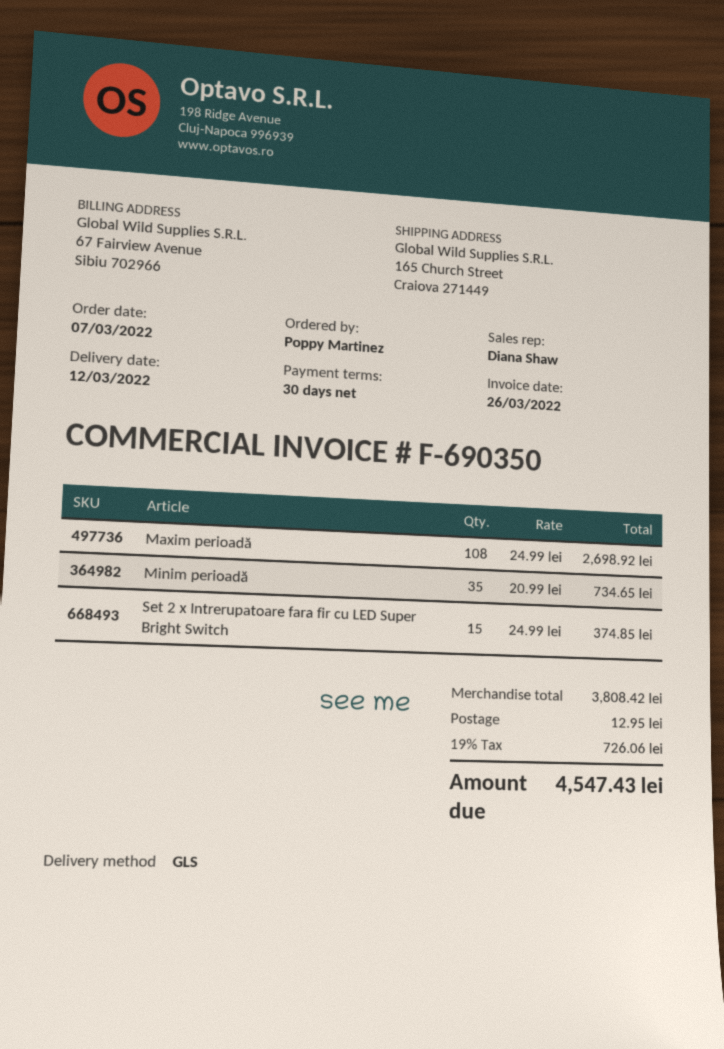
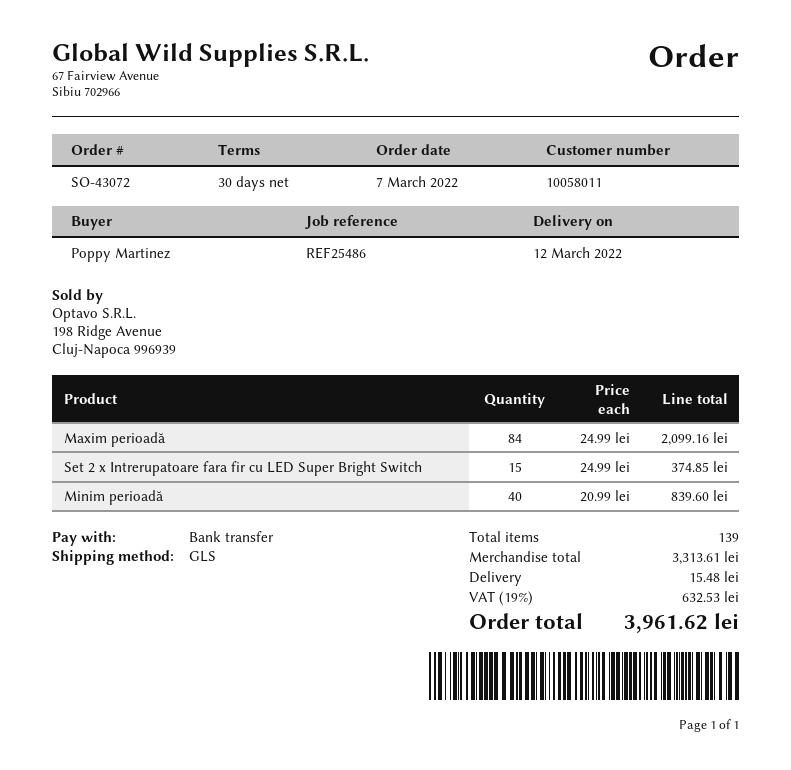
Maxim perioadă: 108 x 24.99 = 2698.92 -> 84 x 24.99 = 2099.16
Minim perioadă: 35 x 20.99 = 734.65 -> 40 x 20.99 = 839.60
subtotal: 3808.42 -> 3313.61
shipping: 12.95 -> 15.48
tax: 19% = 726.06 -> 19% = 632.53
total: 4547.43 -> 3961.62

